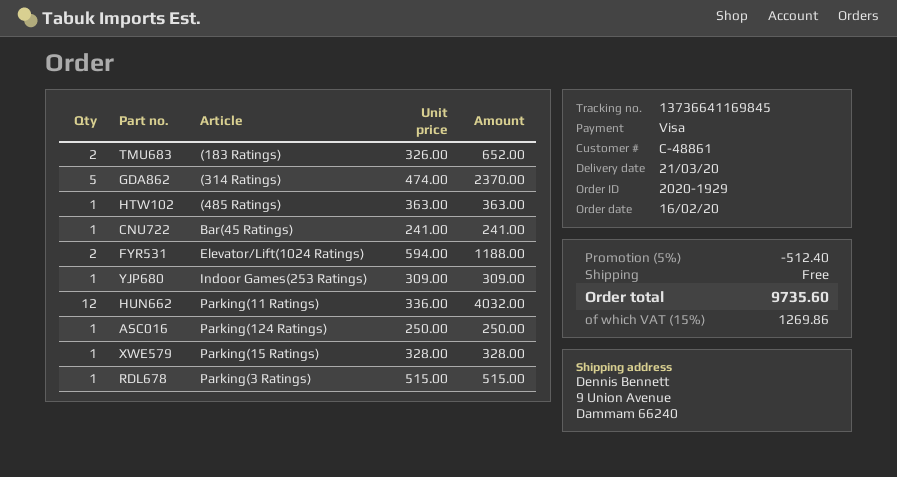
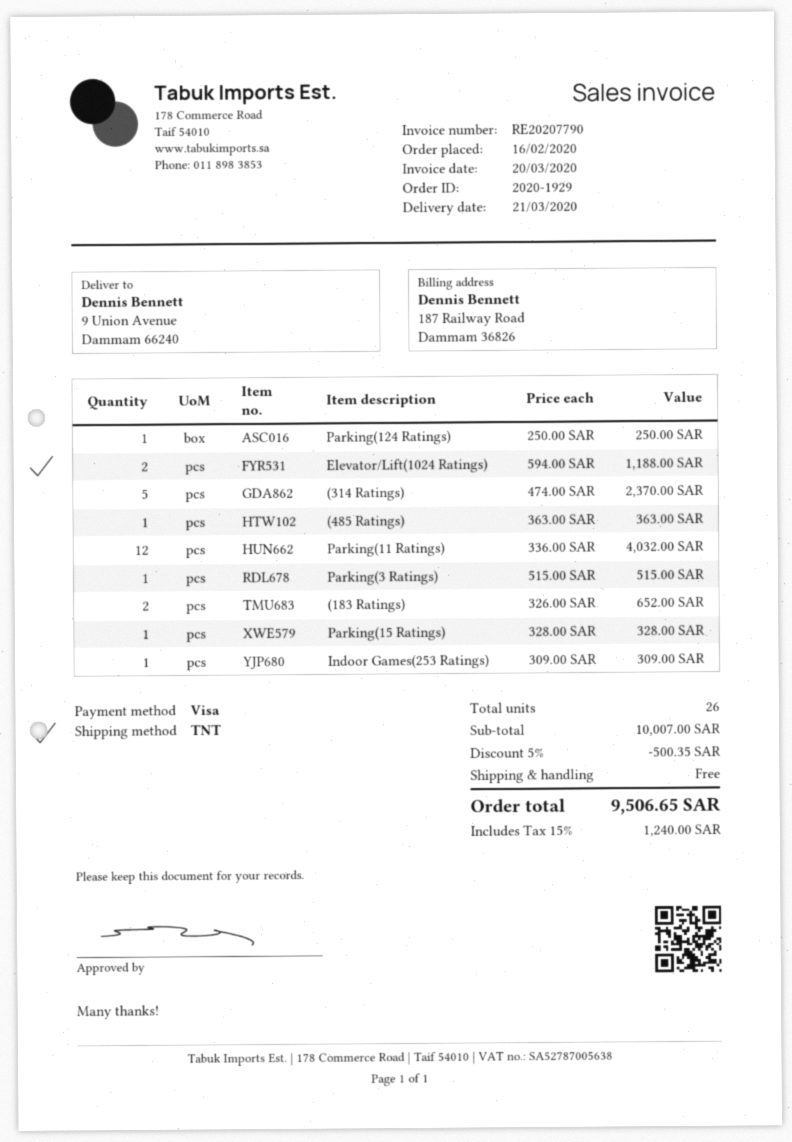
Bar(45 Ratings): 1 x 241.00 = 241.00 -> none
discount: 5% = 512.40 -> 5% = 500.35
tax: 15% = 1269.86 -> 15% = 1240.00
total: 9735.60 -> 9506.65

